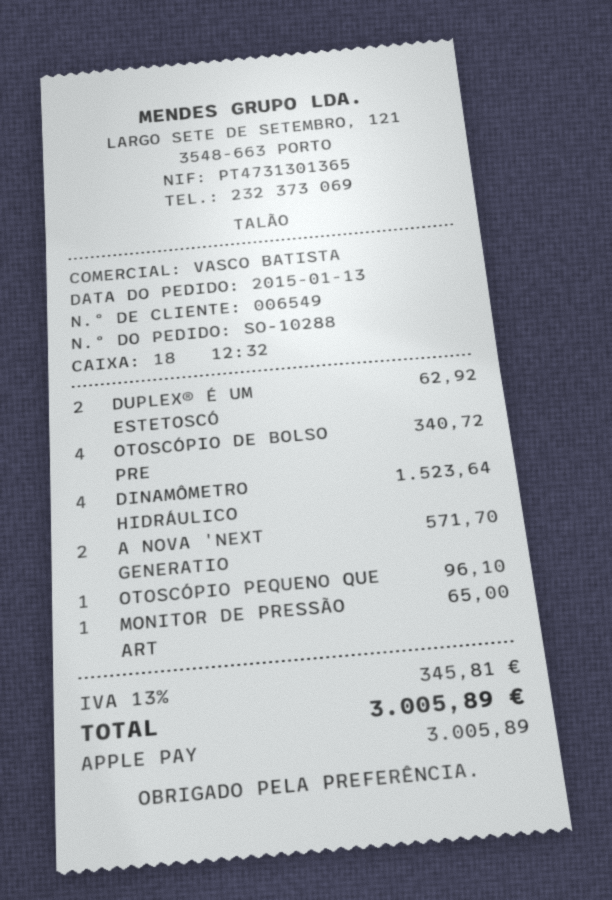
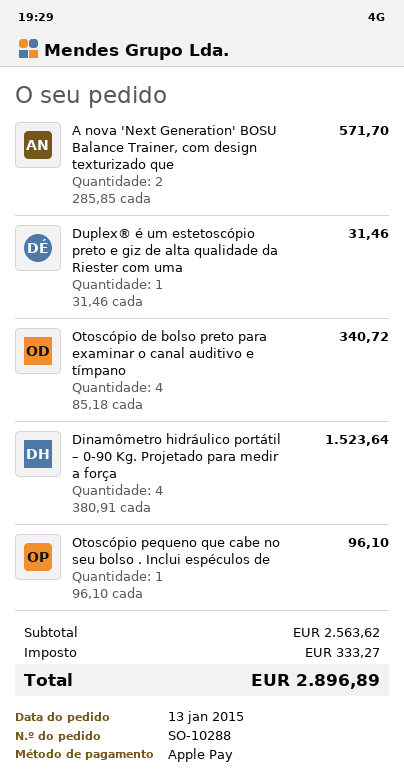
DUPLEX® É UM ESTETOSCÓ: 2 for 62.92 -> 1 for 31.46
MONITOR DE PRESSÃO ART: 1 for 65.00 -> none
tax: 345.81 -> 333.27
total: 3005.89 -> 2896.89

